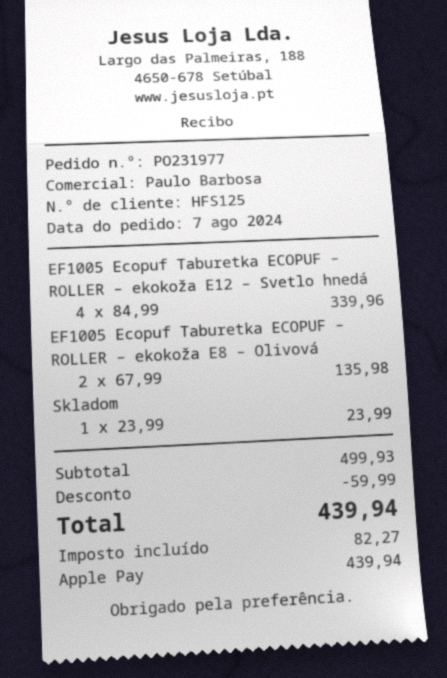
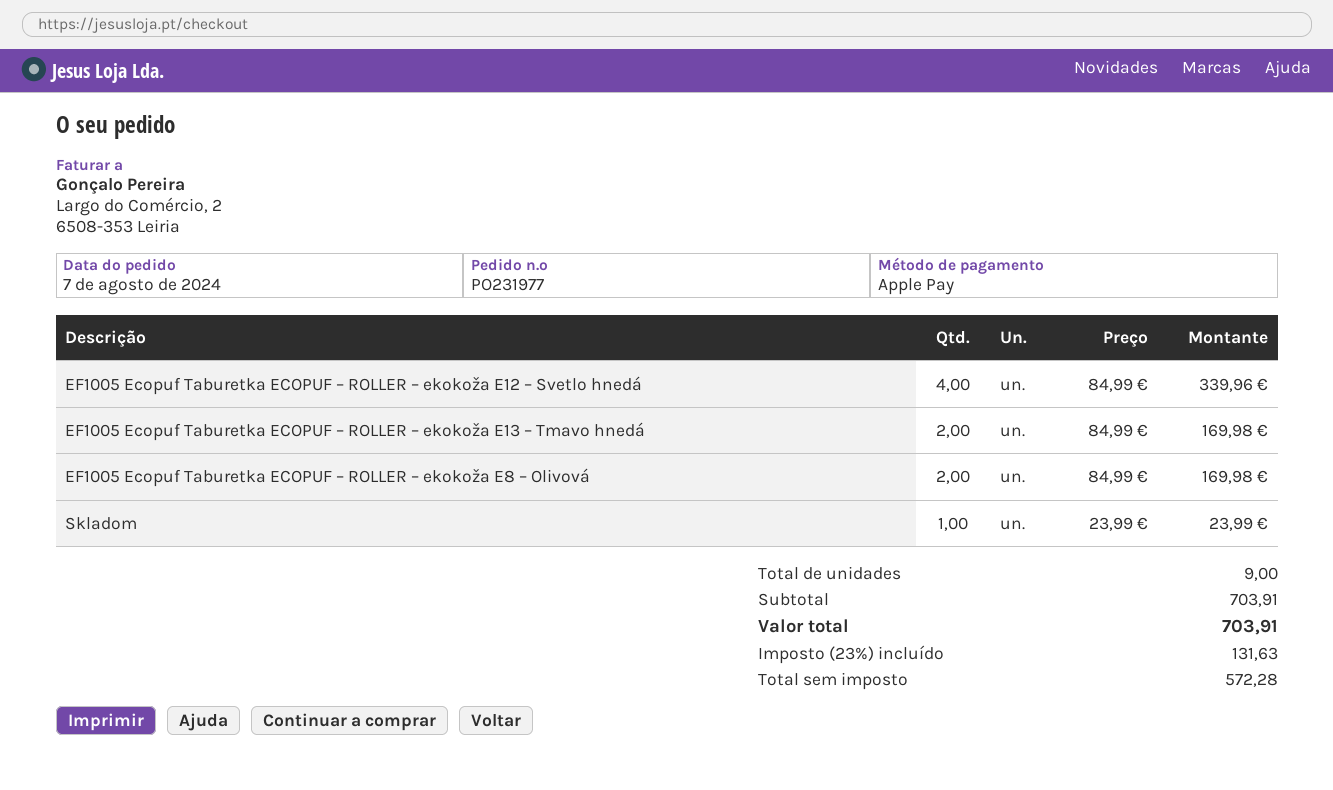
EF1005 Ecopuf Taburetka ECOPUF – ROLLER – ekokoža E8 – Olivová: 2 x 67.99 = 135.98 -> 2 x 84.99 = 169.98
EF1005 Ecopuf Taburetka ECOPUF – ROLLER – ekokoža E13 – Tmavo hnedá: none -> 2 x 84.99 = 169.98
subtotal: 499.93 -> 703.91
discount: 59.99 -> none
tax: 82.27 -> 131.63
total: 439.94 -> 703.91

